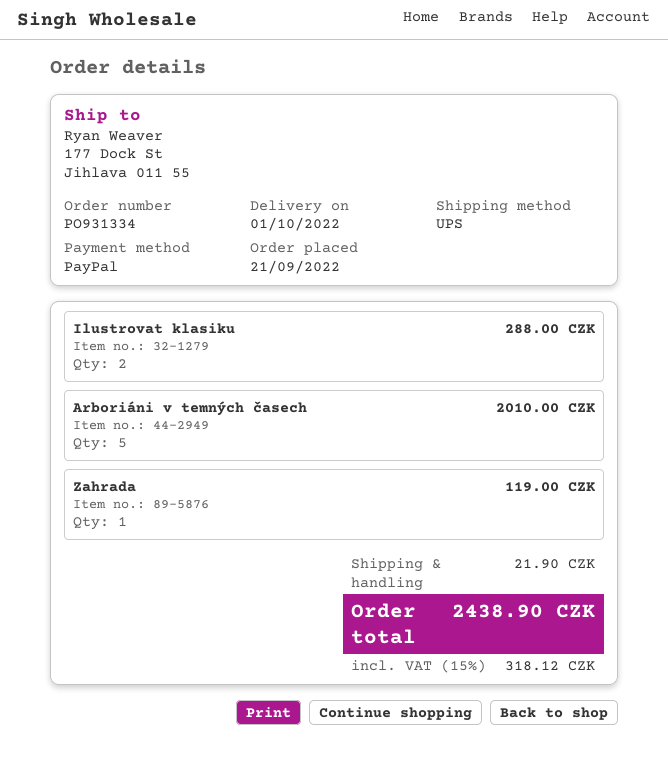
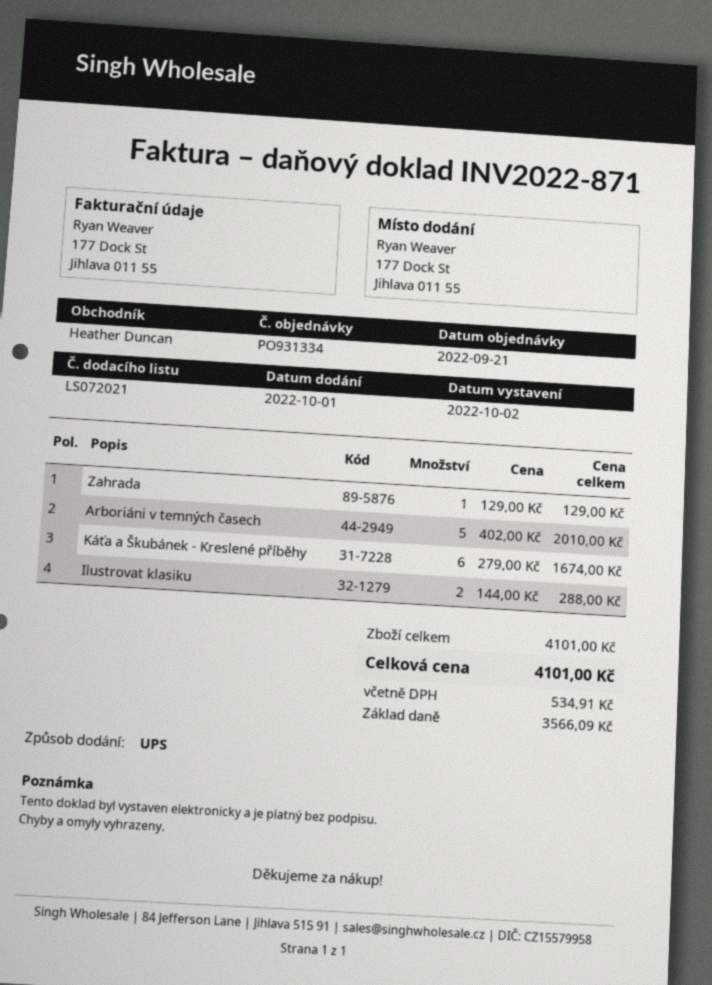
Zahrada: 1 for 119.00 -> 1 for 129.00
Káťa a Škubánek - Kreslené příběhy: none -> 6 for 1674.00
shipping: 21.90 -> none
tax: 318.12 -> 534.91
total: 2438.90 -> 4101.00

